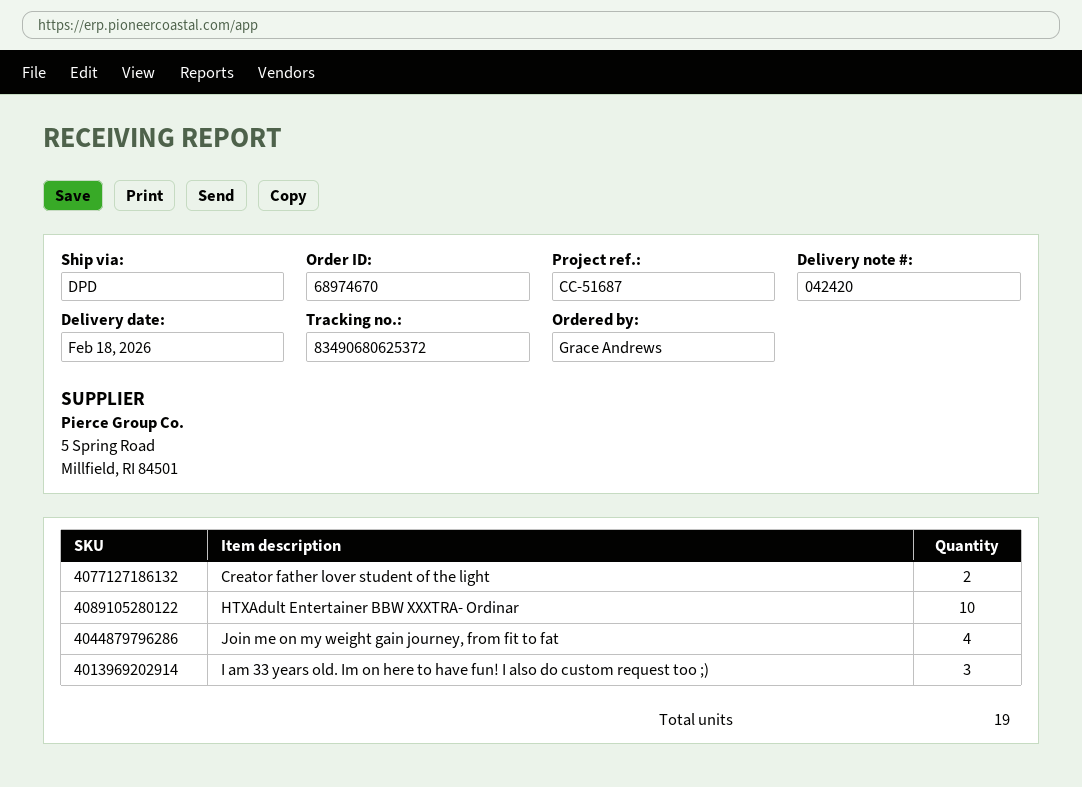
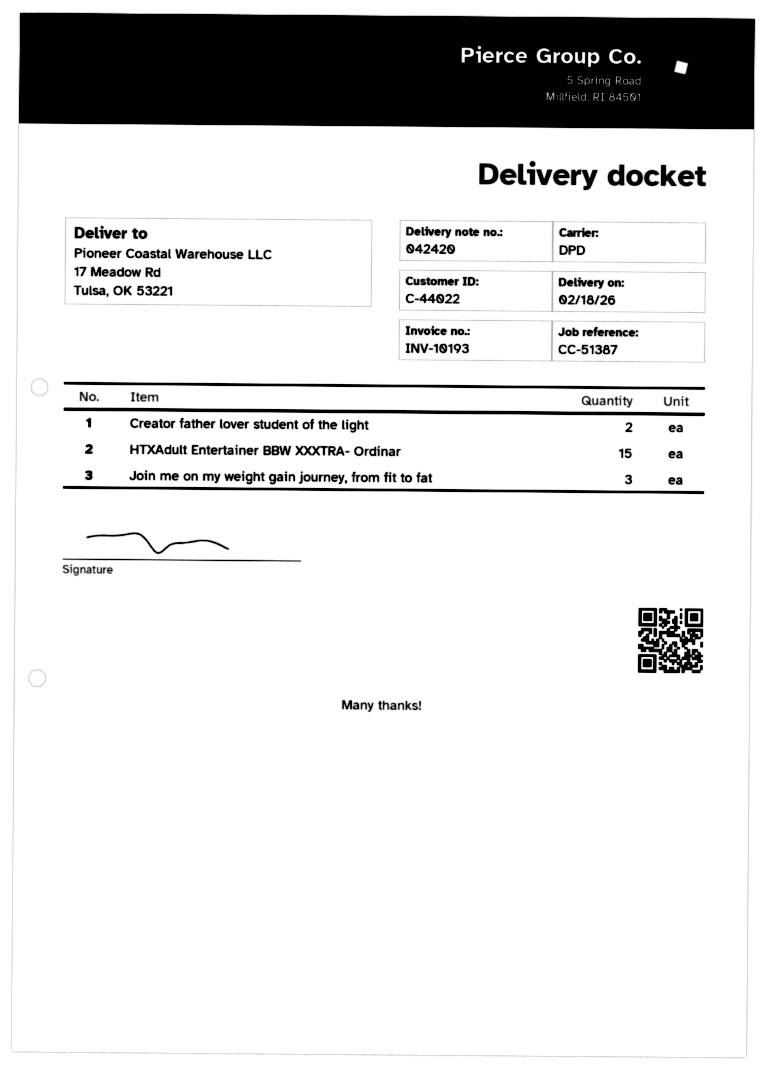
reference: CC-51687 -> CC-51387
HTXAdult Entertainer BBW XXXTRA- Ordinar: 10 -> 15
Join me on my weight gain journey, from fit to fat: 4 -> 3
I am 33 years old. Im on here to have fun! I also do custom request too ;): 3 -> none

